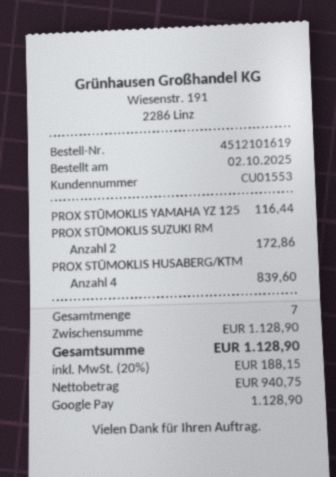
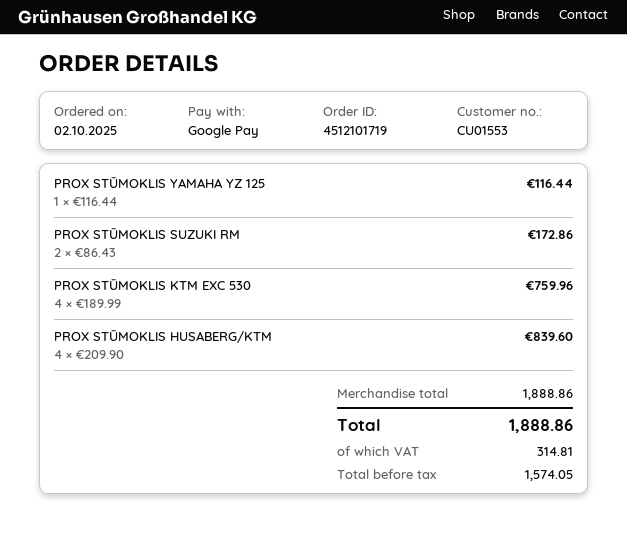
order number: 4512101619 -> 4512101719
PROX STŪMOKLIS KTM EXC 530: none -> 4 for 759.96
subtotal: 1128.90 -> 1888.86
net: 940.75 -> 1574.05
tax: 188.15 -> 314.81
total: 1128.90 -> 1888.86

